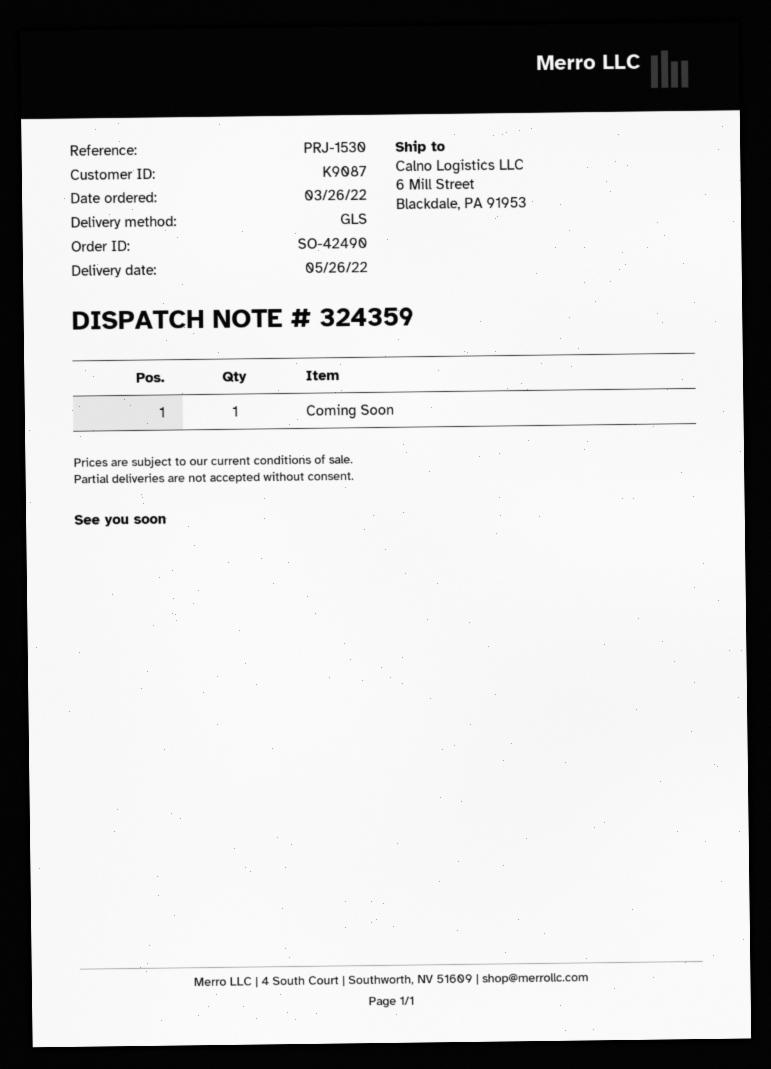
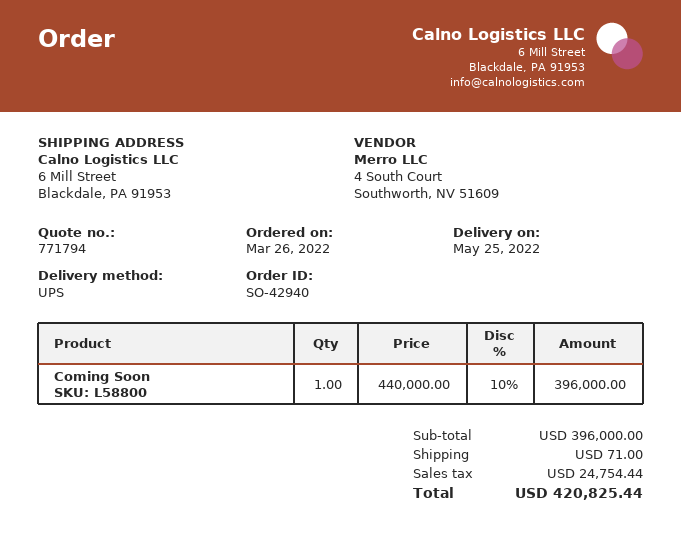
order number: SO-42490 -> SO-42940
delivery date: 2022-05-26 -> 2022-05-25
shipping method: GLS -> UPS

